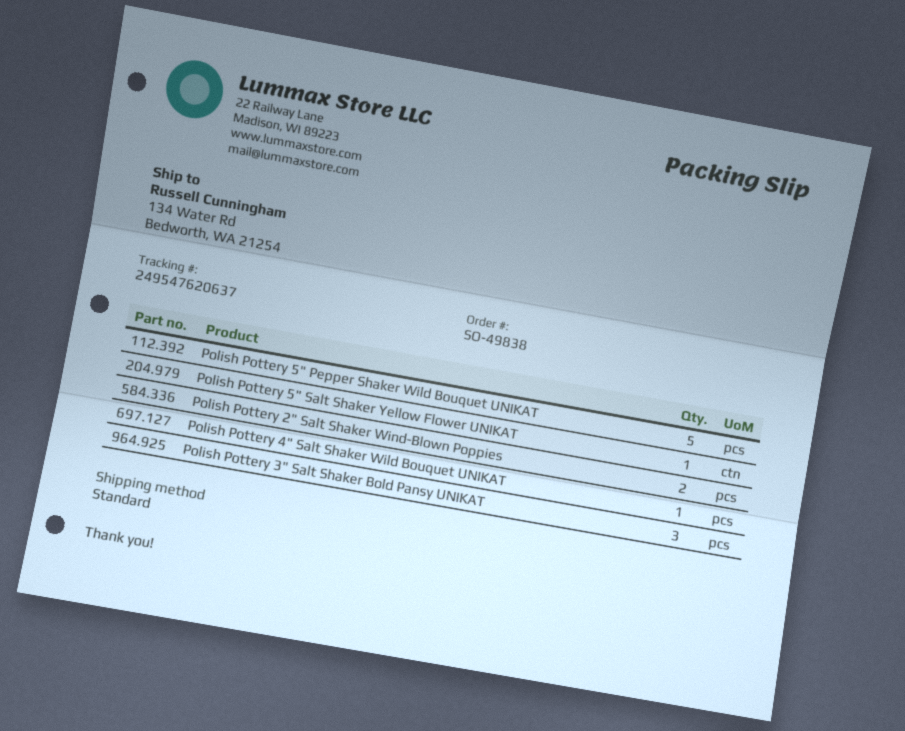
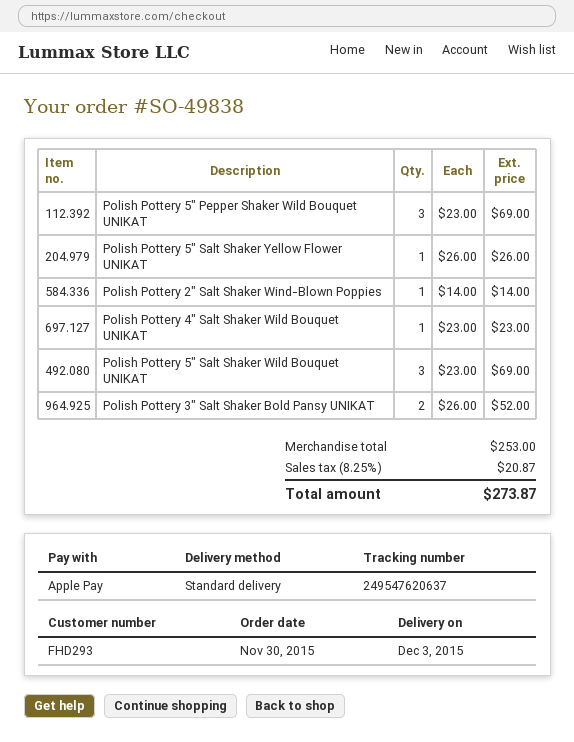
Polish Pottery 5" Pepper Shaker Wild Bouquet UNIKAT: 5 -> 3
Polish Pottery 2" Salt Shaker Wind-Blown Poppies: 2 -> 1
Polish Pottery 3" Salt Shaker Bold Pansy UNIKAT: 3 -> 2
Polish Pottery 5" Salt Shaker Wild Bouquet UNIKAT: none -> 3

